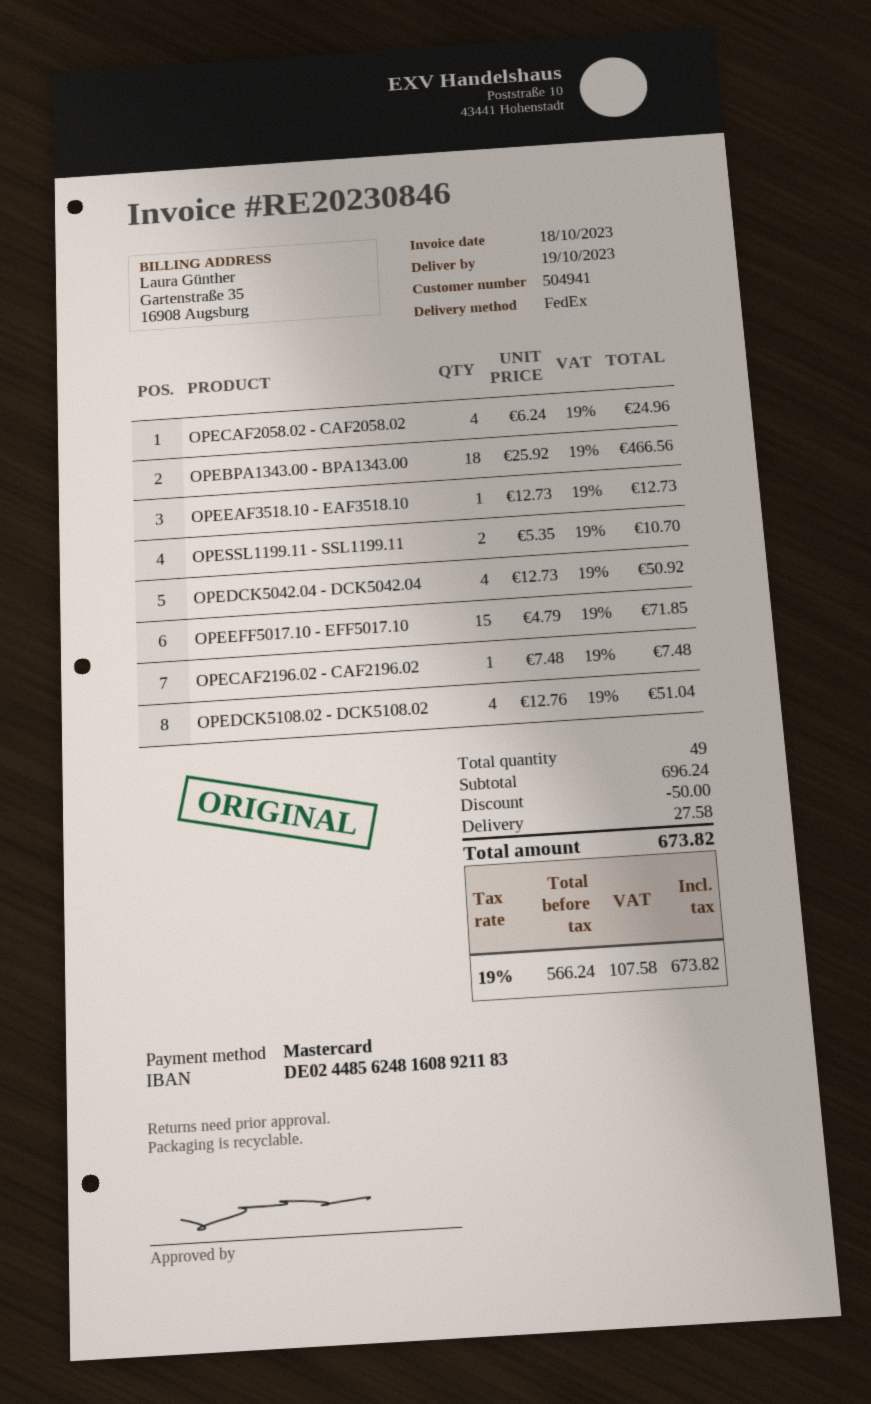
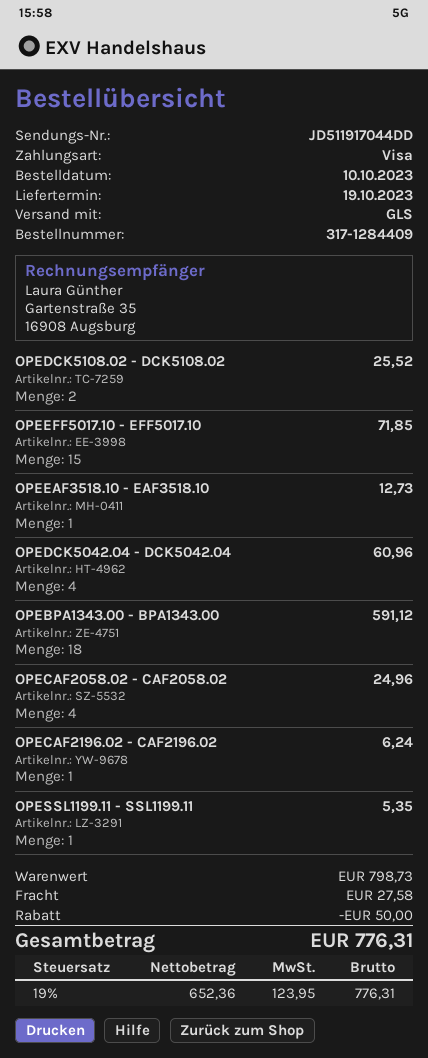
payment method: Mastercard -> Visa
shipping method: FedEx -> GLS
OPEBPA1343.00 - BPA1343.00: 18 for 466.56 -> 18 for 591.12
OPESSL1199.11 - SSL1199.11: 2 for 10.70 -> 1 for 5.35
OPEDCK5042.04 - DCK5042.04: 4 for 50.92 -> 4 for 60.96
OPECAF2196.02 - CAF2196.02: 1 for 7.48 -> 1 for 6.24
OPEDCK5108.02 - DCK5108.02: 4 for 51.04 -> 2 for 25.52
subtotal: 696.24 -> 798.73
net: 566.24 -> 652.36
tax: 19% = 107.58 -> 19% = 123.95
total: 673.82 -> 776.31

